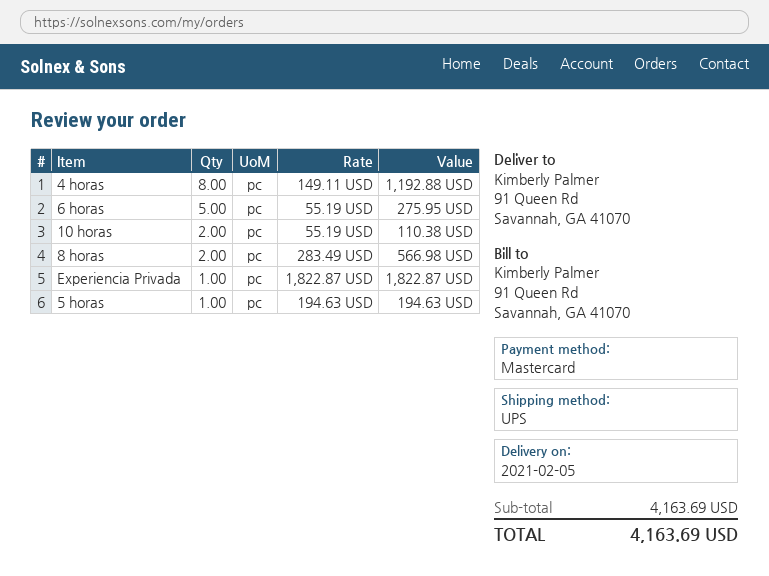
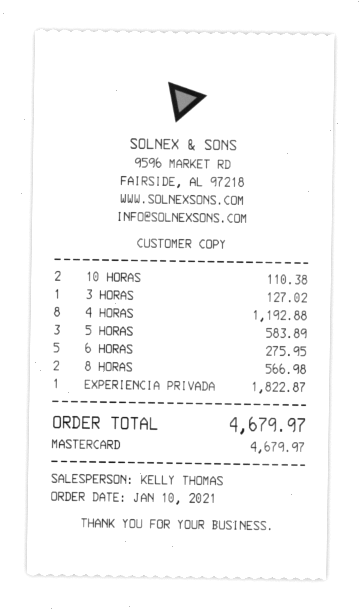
5 horas: 1 for 194.63 -> 3 for 583.89
3 HORAS: none -> 1 for 127.02
total: 4163.69 -> 4679.97

